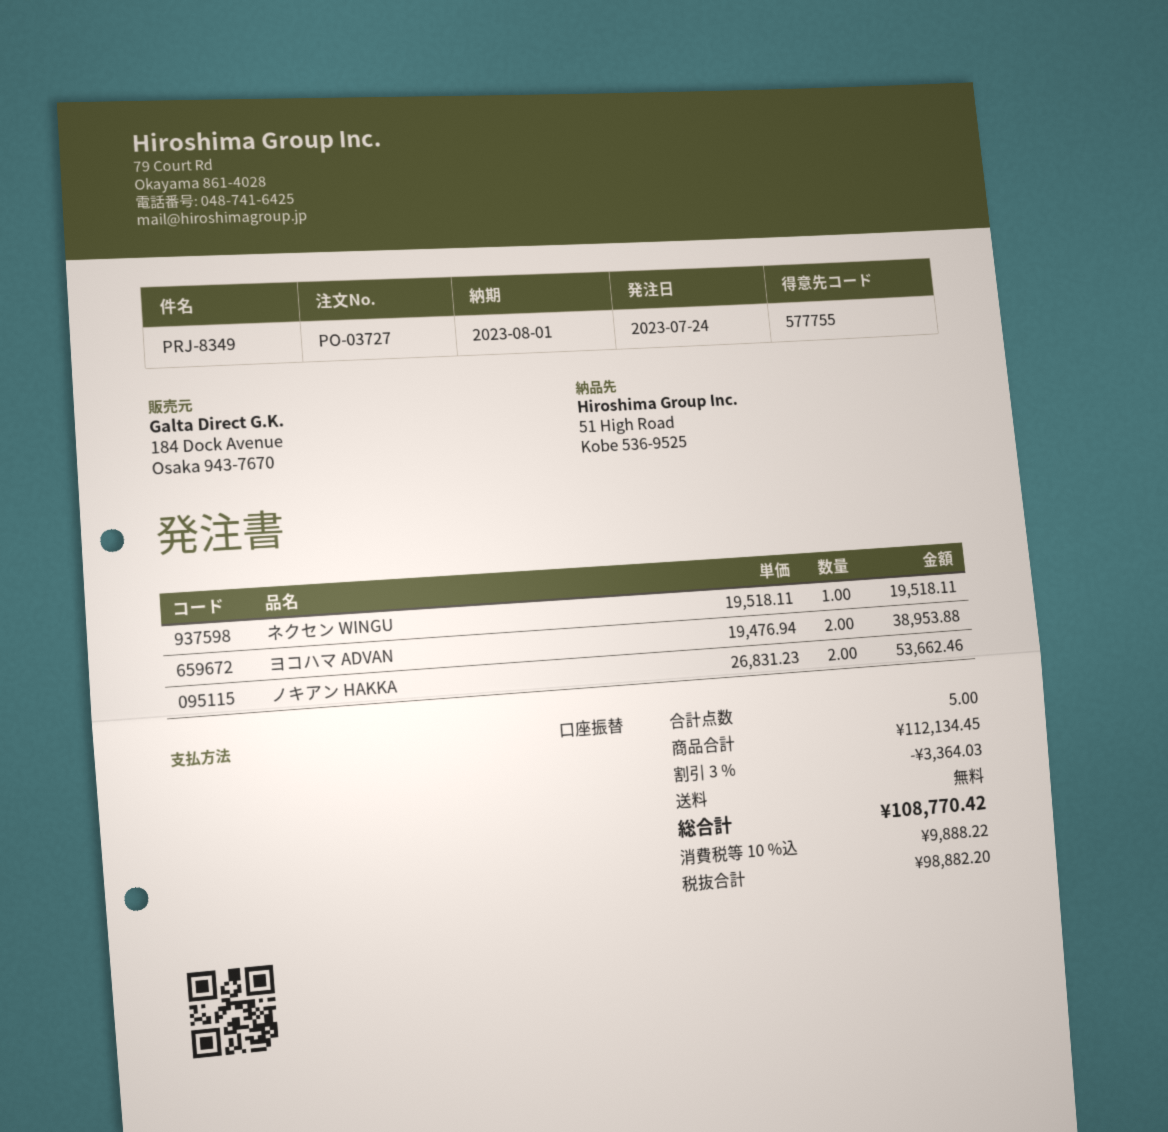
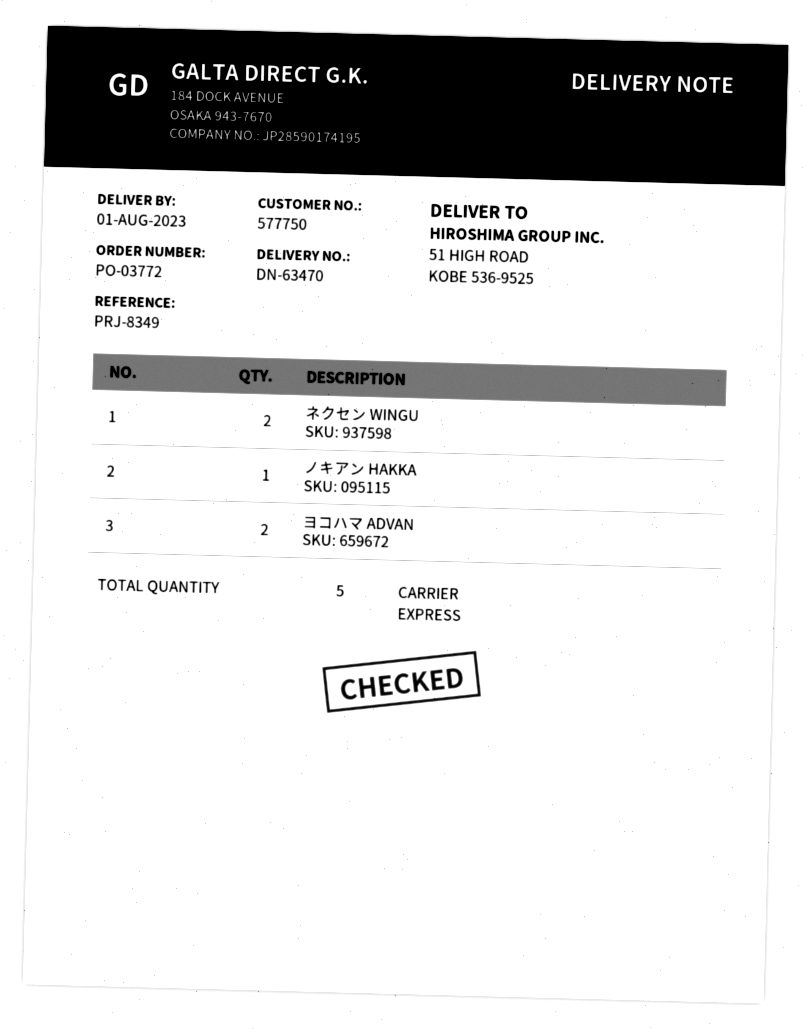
order number: PO-03727 -> PO-03772
customer number: 577755 -> 577750
ネクセン WINGU: 1 -> 2
ノキアン HAKKA: 2 -> 1

